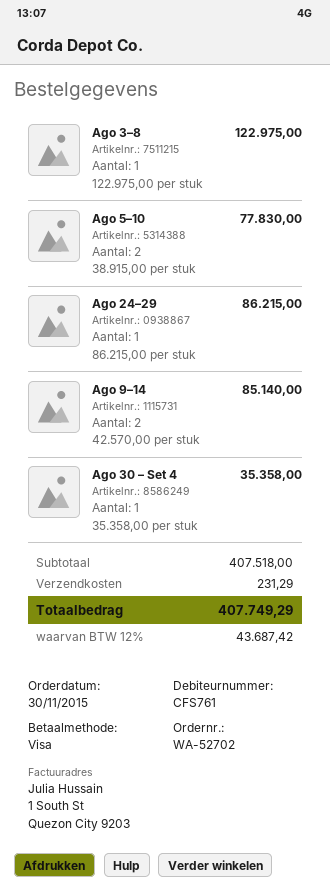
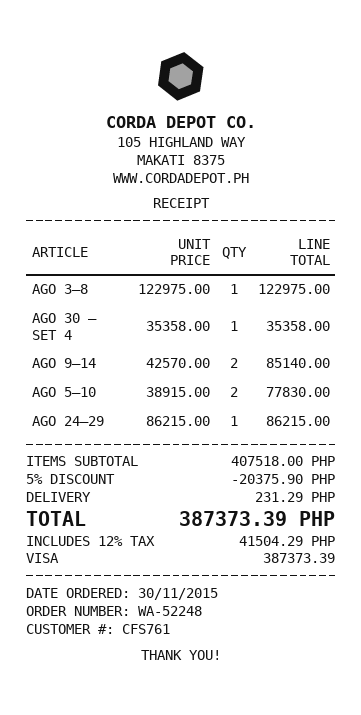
order number: WA-52702 -> WA-52248
discount: none -> 5% = 20375.90
tax: 12% = 43687.42 -> 12% = 41504.29
total: 407749.29 -> 387373.39

